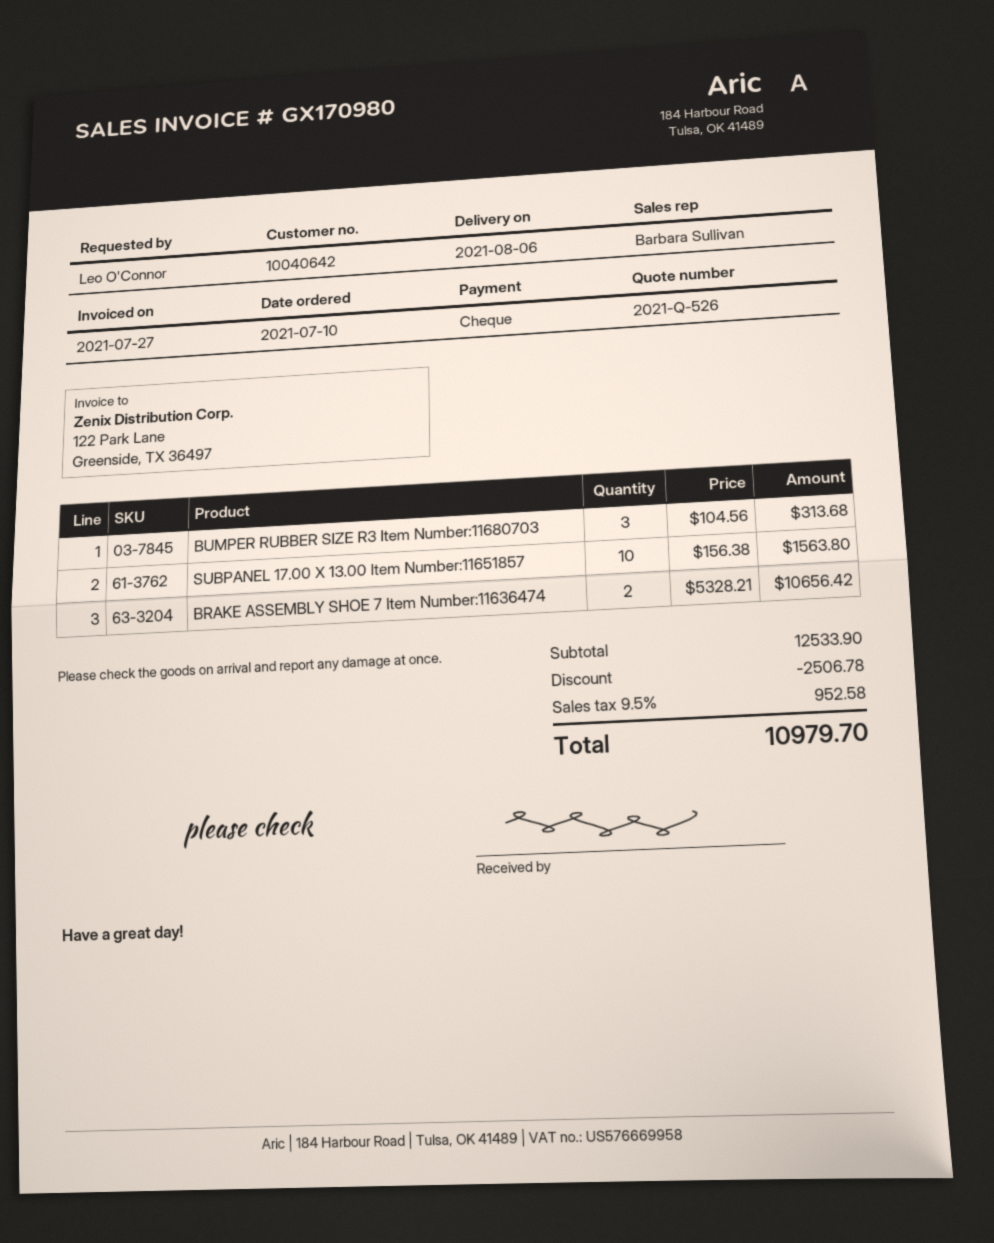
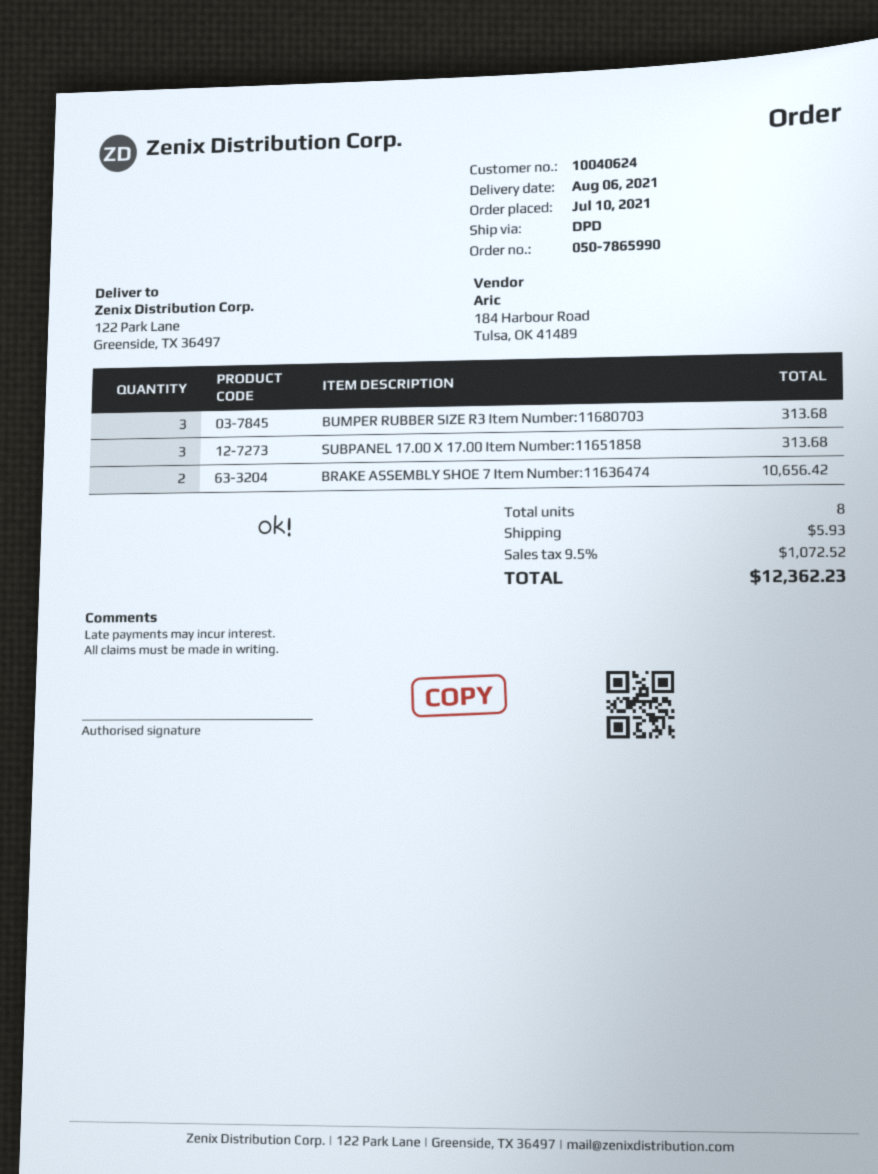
customer number: 10040642 -> 10040624
SUBPANEL 17.00 X 13.00 Item Number:11651857: 10 for 1563.80 -> none
SUBPANEL 17.00 X 17.00 Item Number:11651858: none -> 3 for 313.68
discount: 2506.78 -> none
shipping: none -> 5.93
tax: 9.5% = 952.58 -> 9.5% = 1072.52
total: 10979.70 -> 12362.23

